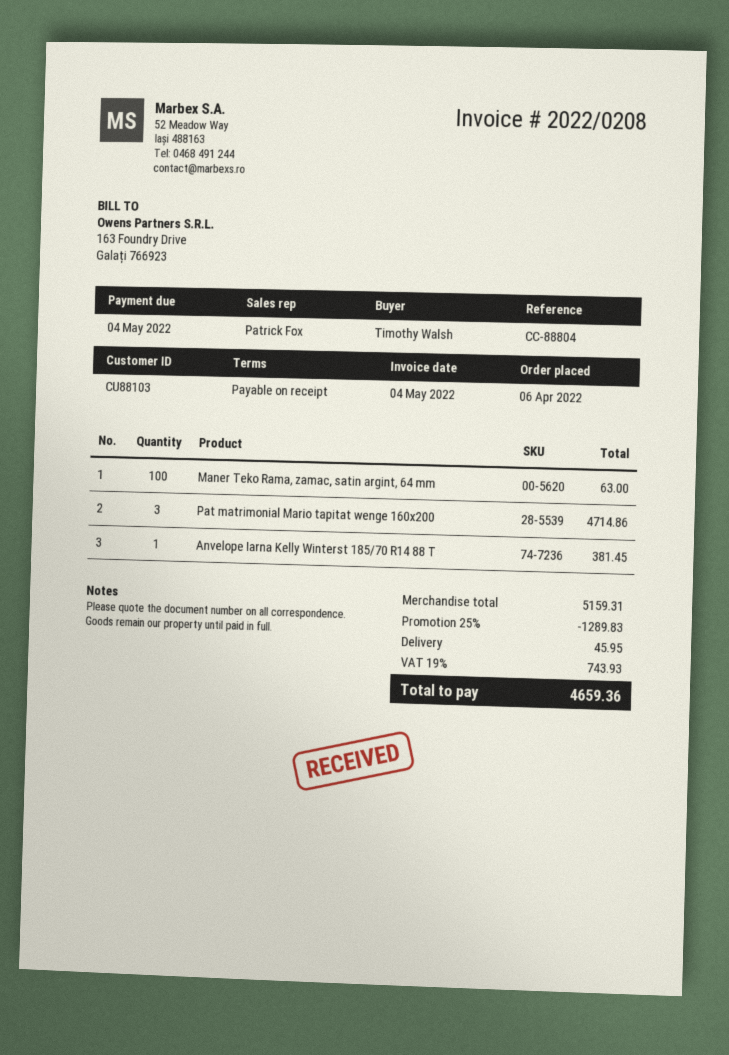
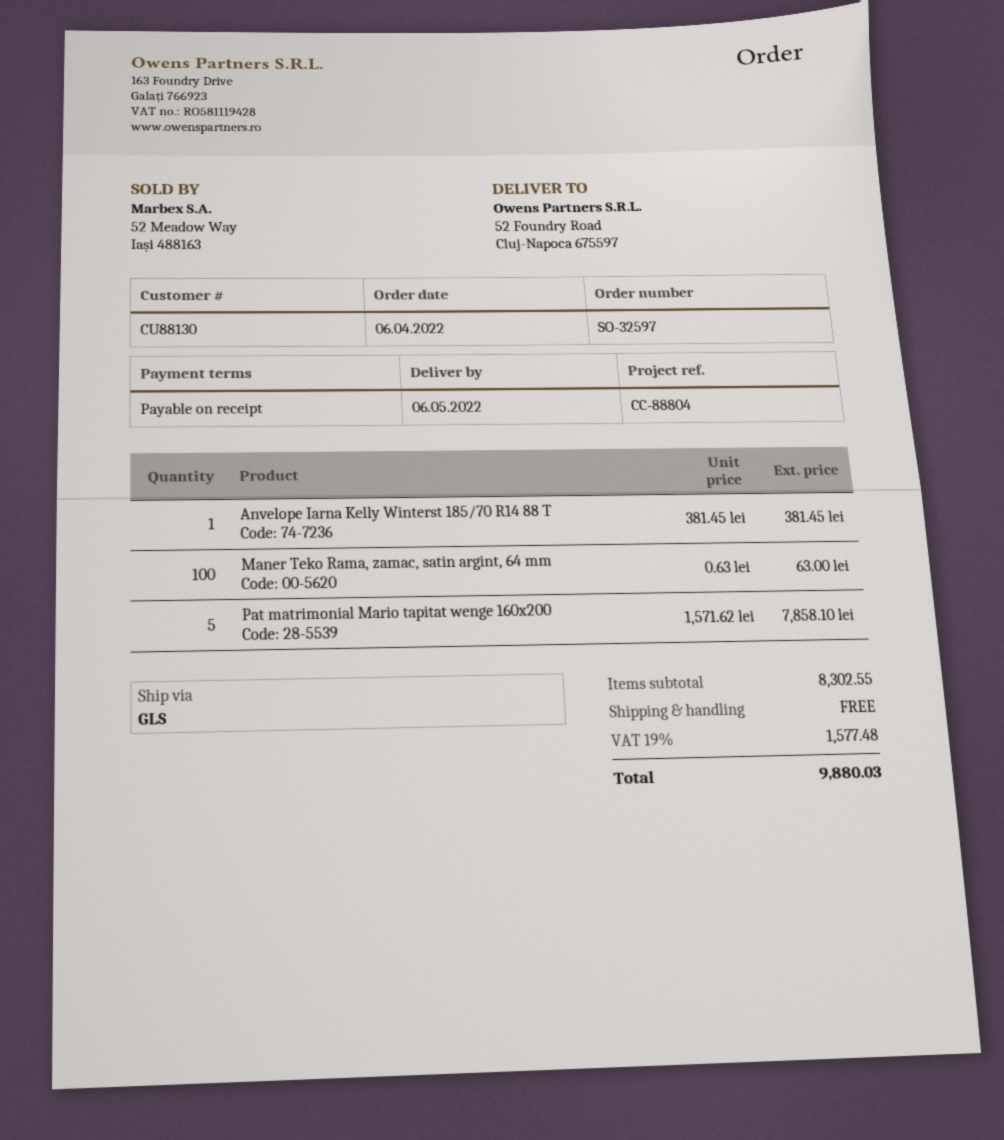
customer number: CU88103 -> CU88130
Pat matrimonial Mario tapitat wenge 160x200: 3 for 4714.86 -> 5 for 7858.10
subtotal: 5159.31 -> 8302.55
discount: 25% = 1289.83 -> none
shipping: 45.95 -> 0.00
tax: 19% = 743.93 -> 19% = 1577.48
total: 4659.36 -> 9880.03

